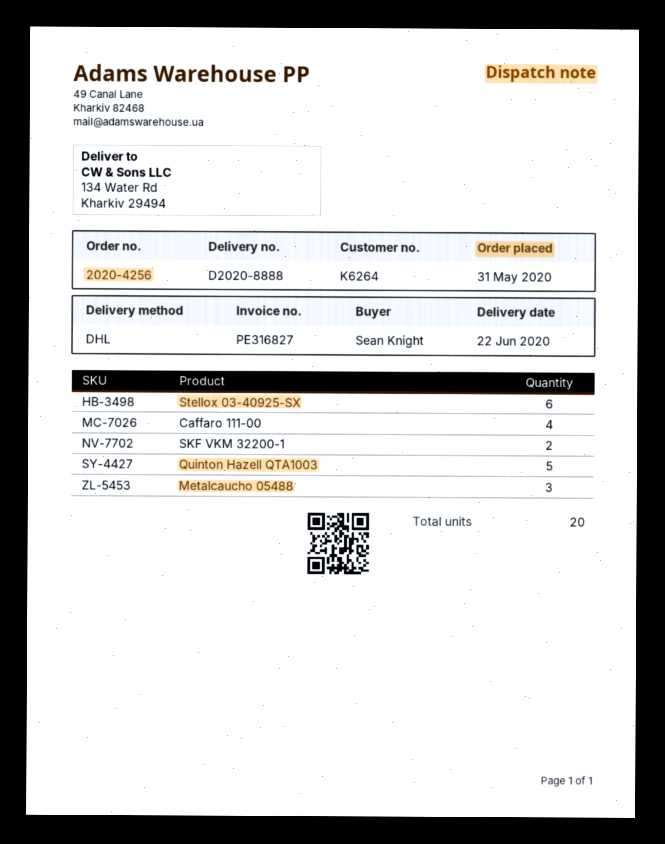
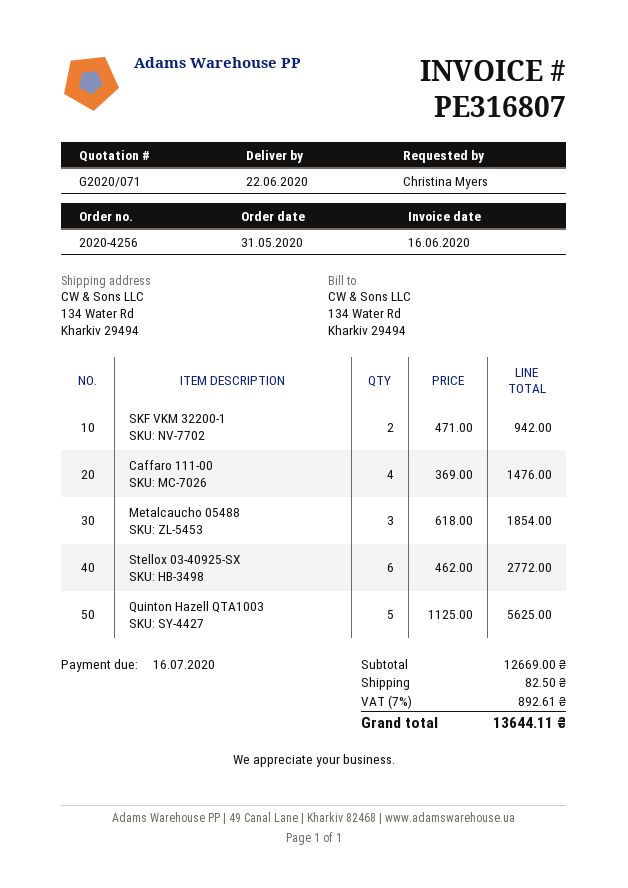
invoice number: PE316827 -> PE316807
ordered by: Sean Knight -> Christina Myers

